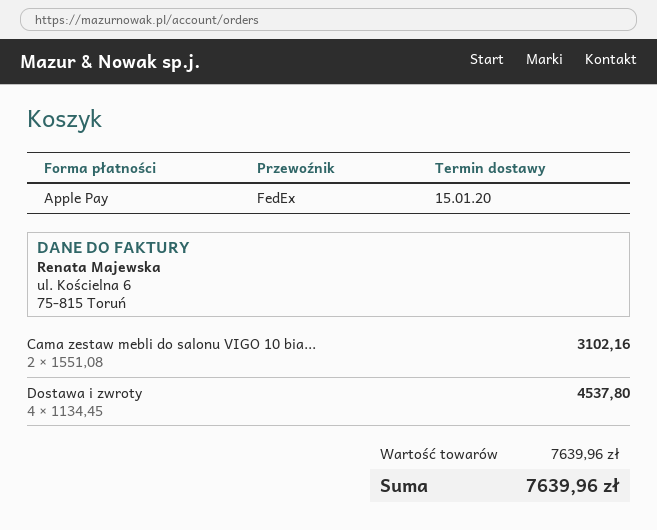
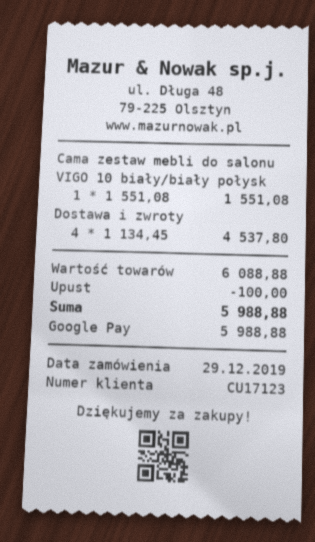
payment method: Apple Pay -> Google Pay
Cama zestaw mebli do salonu VIGO 10 bia...: 2 x 1551.08 = 3102.16 -> 1 x 1551.08 = 1551.08
subtotal: 7639.96 -> 6088.88
discount: none -> 100.00
total: 7639.96 -> 5988.88

